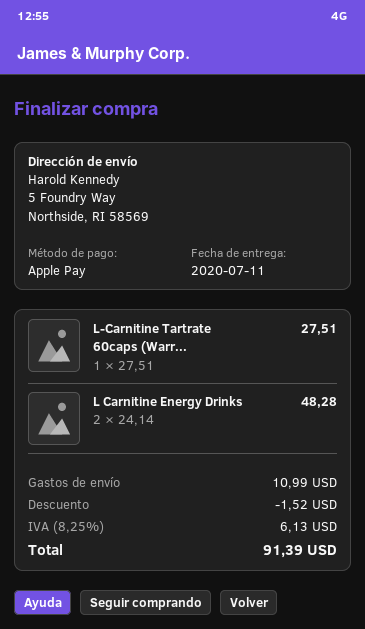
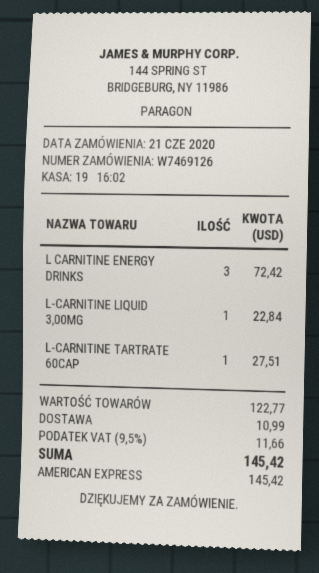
payment method: Apple Pay -> American Express
L Carnitine Energy Drinks: 2 for 48.28 -> 3 for 72.42
L-CARNITINE LIQUID 3,00MG: none -> 1 for 22.84
discount: 1.52 -> none
tax: 8.25% = 6.13 -> 9.5% = 11.66
total: 91.39 -> 145.42

